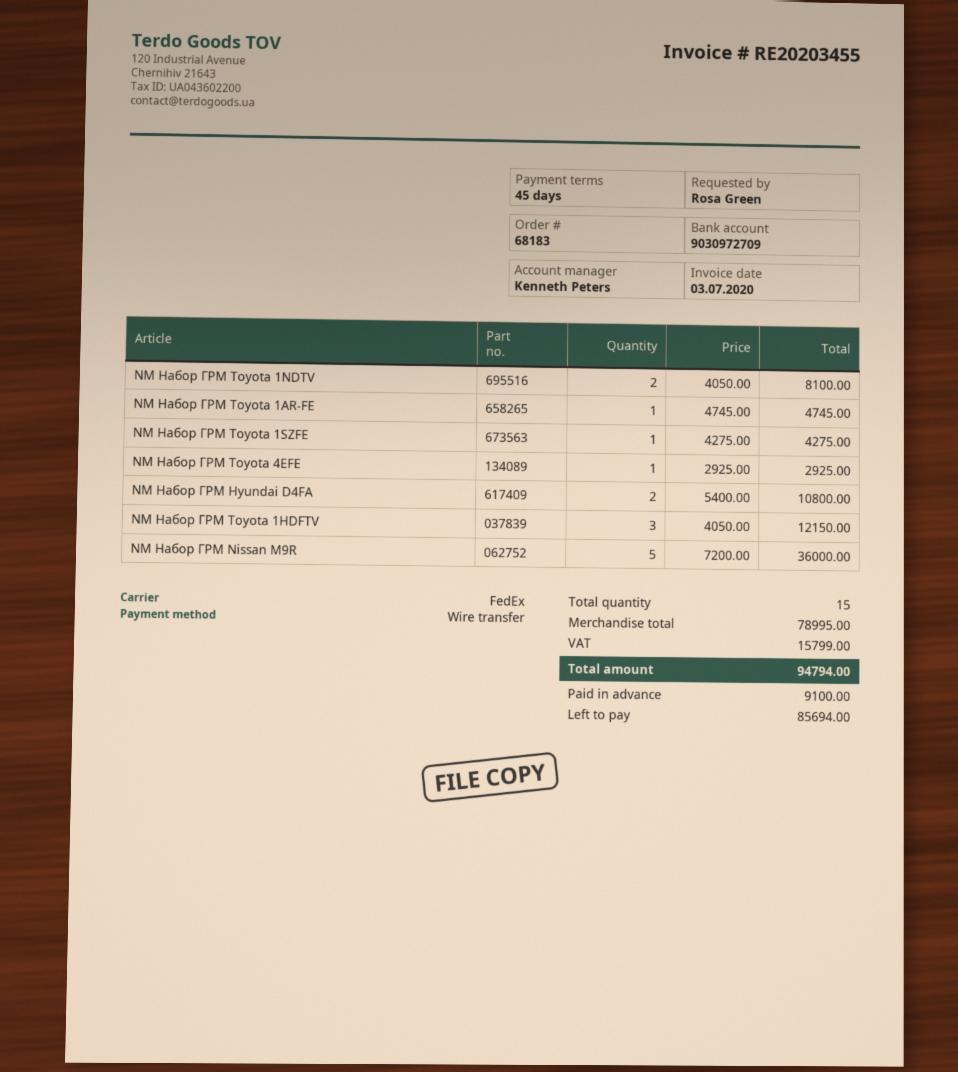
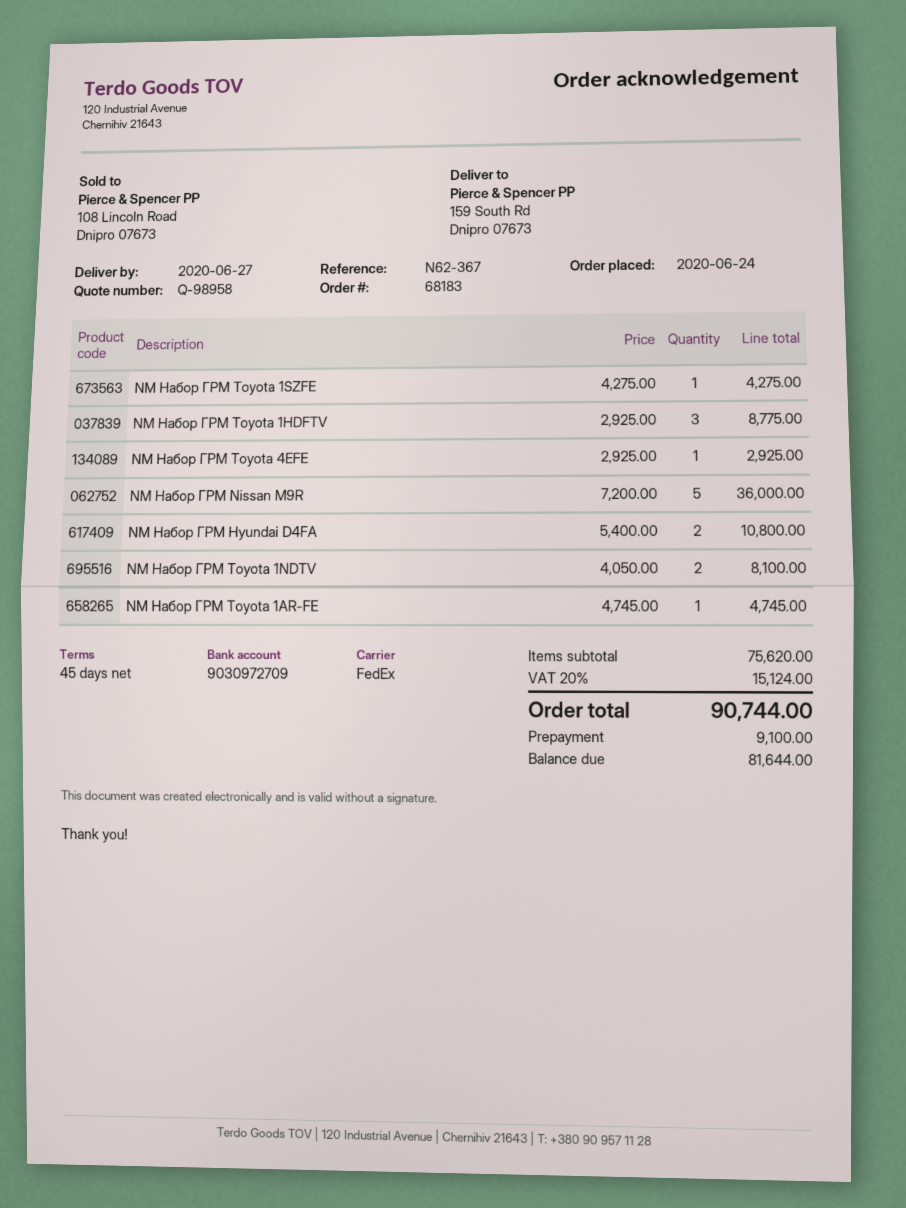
NM Набор ГРМ Toyota 1HDFTV: 3 x 4050.00 = 12150.00 -> 3 x 2925.00 = 8775.00
subtotal: 78995.00 -> 75620.00
tax: 15799.00 -> 15124.00
total: 94794.00 -> 90744.00
balance: 85694.00 -> 81644.00

